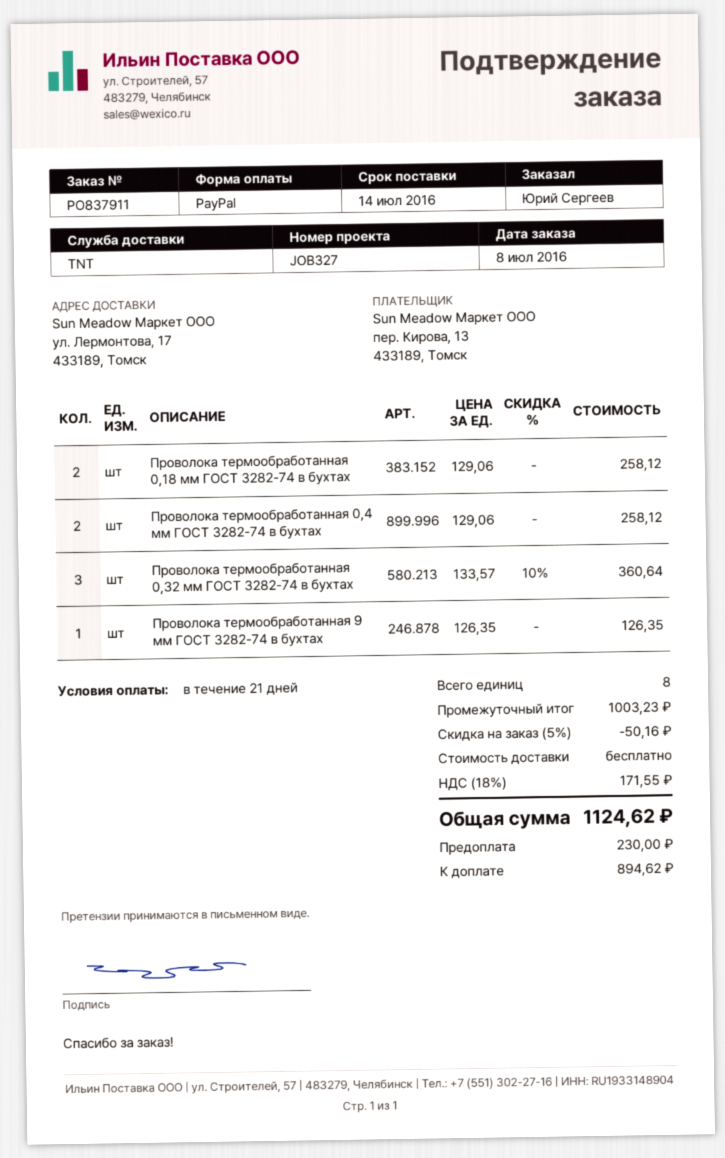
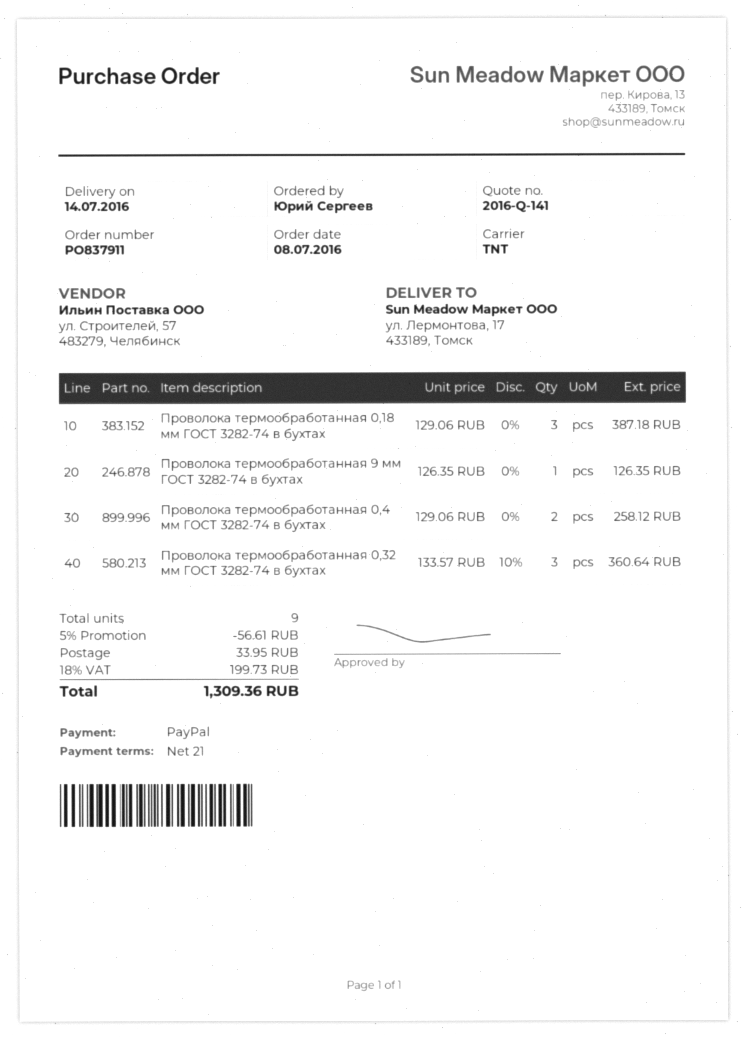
Проволока термообработанная 0,18 мм ГОСТ 3282-74 в бухтах: 2 x 129.06 = 258.12 -> 3 x 129.06 = 387.18
total quantity: 8 -> 9
discount: 5% = 50.16 -> 5% = 56.61
shipping: 0.00 -> 33.95
tax: 18% = 171.55 -> 18% = 199.73
total: 1124.62 -> 1309.36

